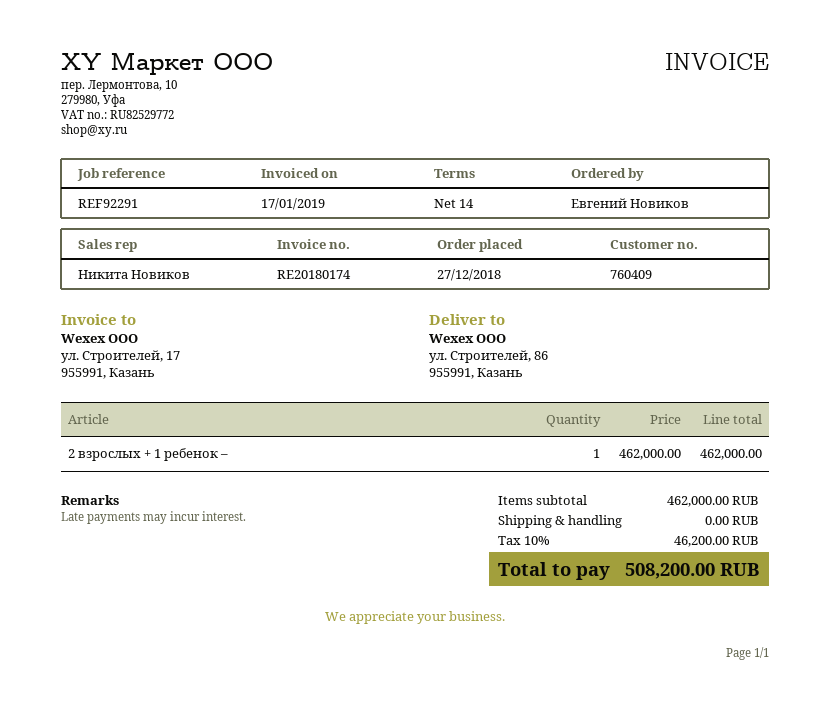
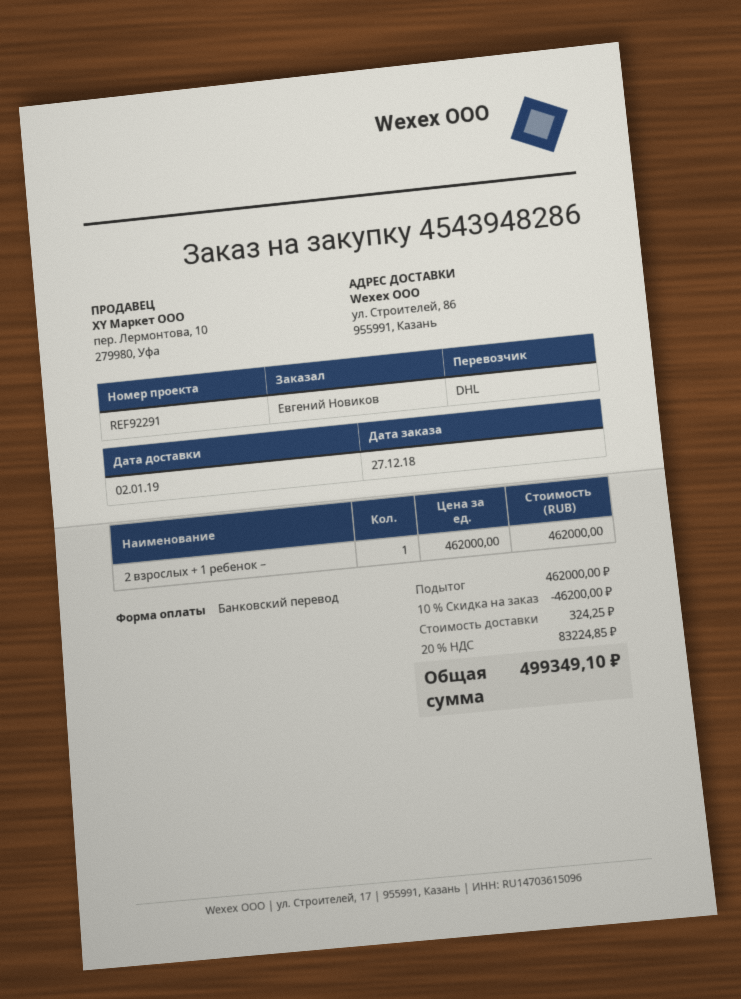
discount: none -> 10% = 46200.00
shipping: 0.00 -> 324.25
tax: 10% = 46200.00 -> 20% = 83224.85
total: 508200.00 -> 499349.10

